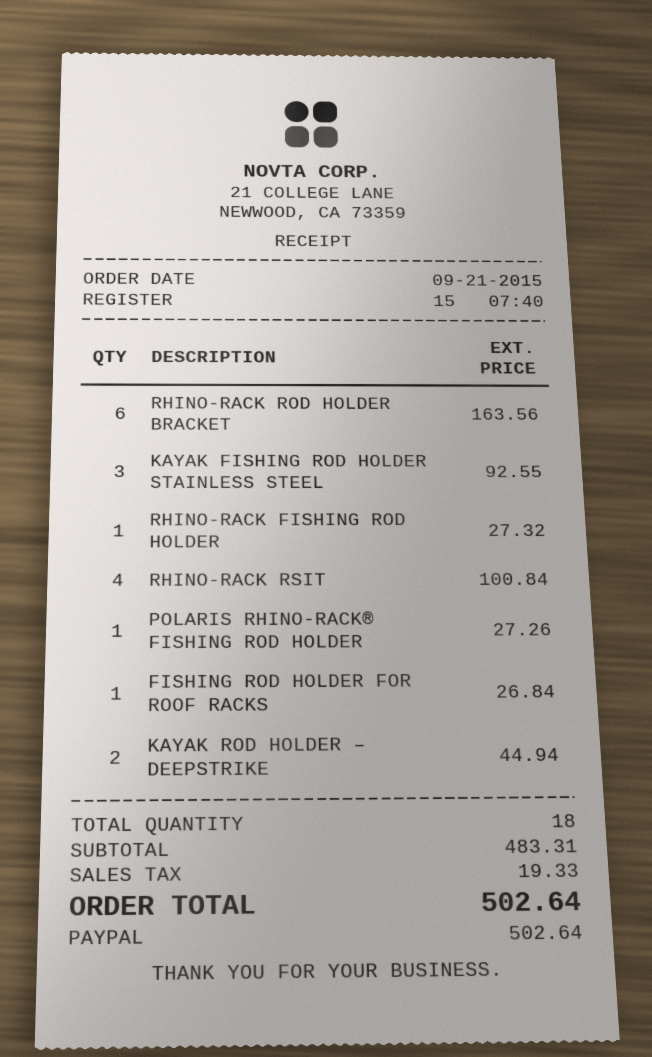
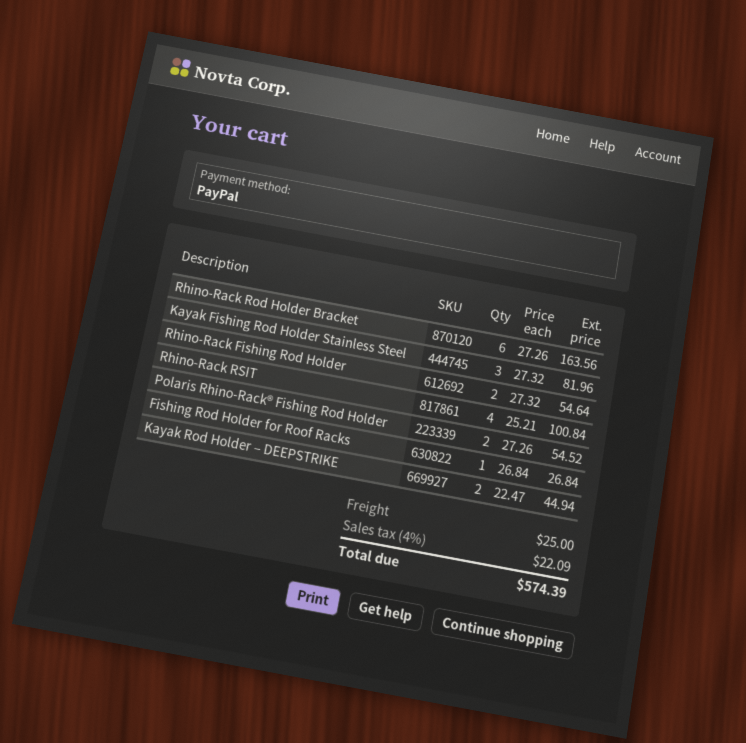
KAYAK FISHING ROD HOLDER STAINLESS STEEL: 3 for 92.55 -> 3 for 81.96
RHINO-RACK FISHING ROD HOLDER: 1 for 27.32 -> 2 for 54.64
POLARIS RHINO-RACK® FISHING ROD HOLDER: 1 for 27.26 -> 2 for 54.52
shipping: none -> 25.00
tax: 19.33 -> 22.09
total: 502.64 -> 574.39

